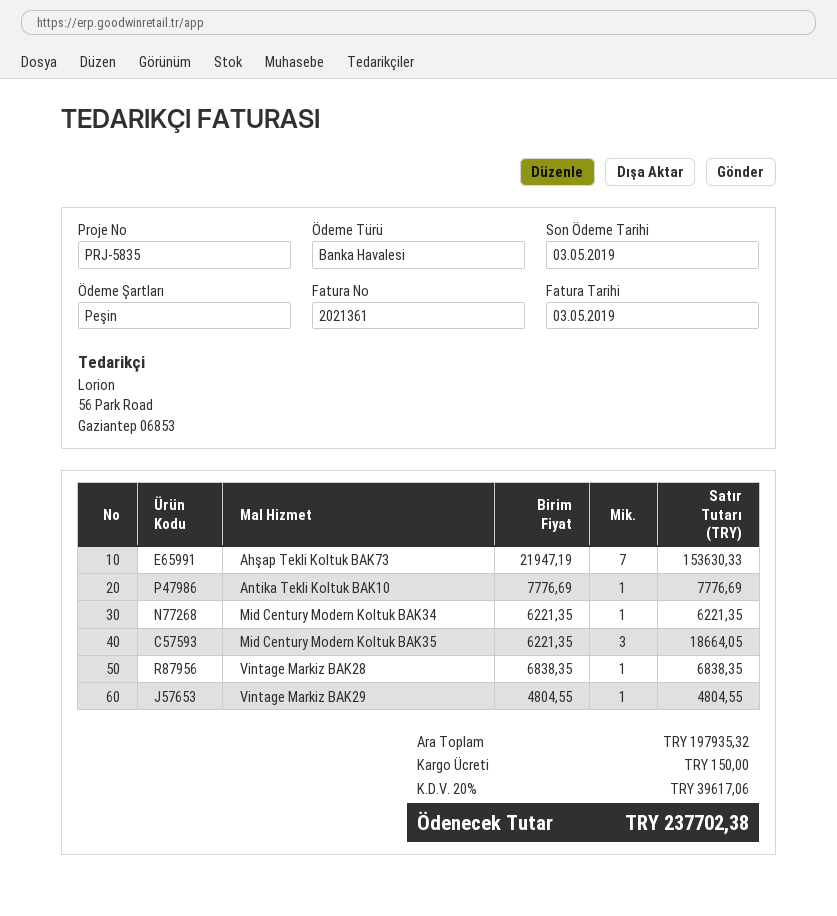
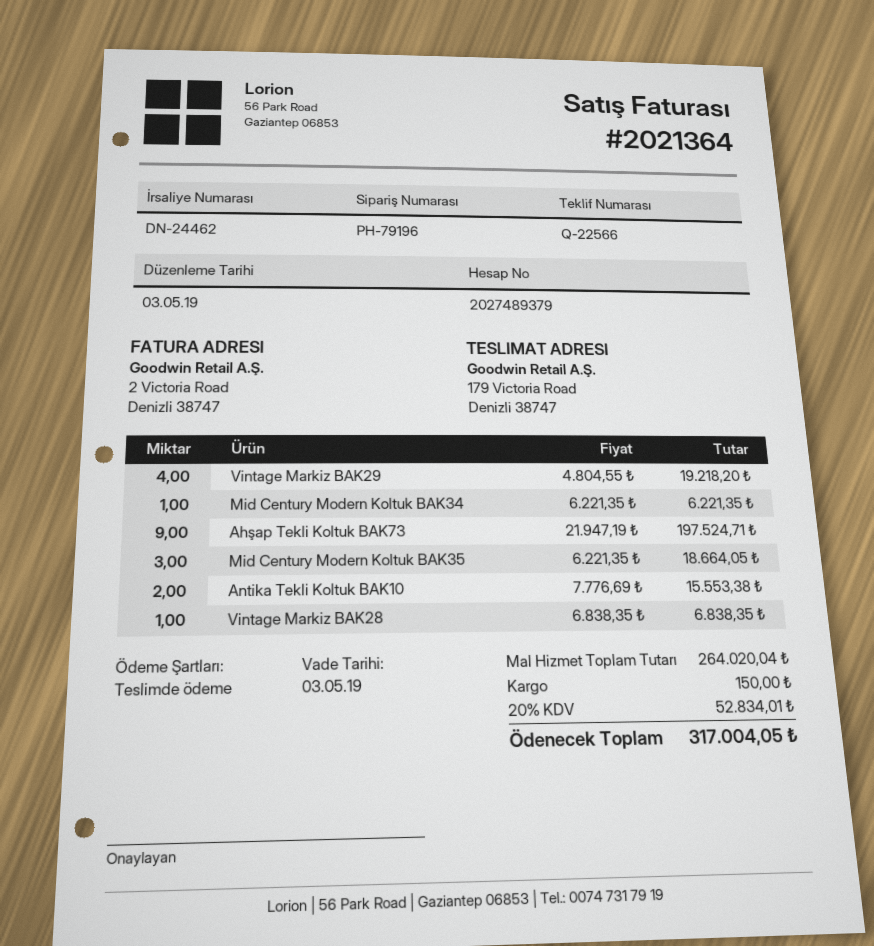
invoice number: 2021361 -> 2021364
Ahşap Tekli Koltuk BAK73: 7 x 21947.19 = 153630.33 -> 9 x 21947.19 = 197524.71
Antika Tekli Koltuk BAK10: 1 x 7776.69 = 7776.69 -> 2 x 7776.69 = 15553.38
Vintage Markiz BAK29: 1 x 4804.55 = 4804.55 -> 4 x 4804.55 = 19218.20
subtotal: 197935.32 -> 264020.04
tax: 20% = 39617.06 -> 20% = 52834.01
total: 237702.38 -> 317004.05

